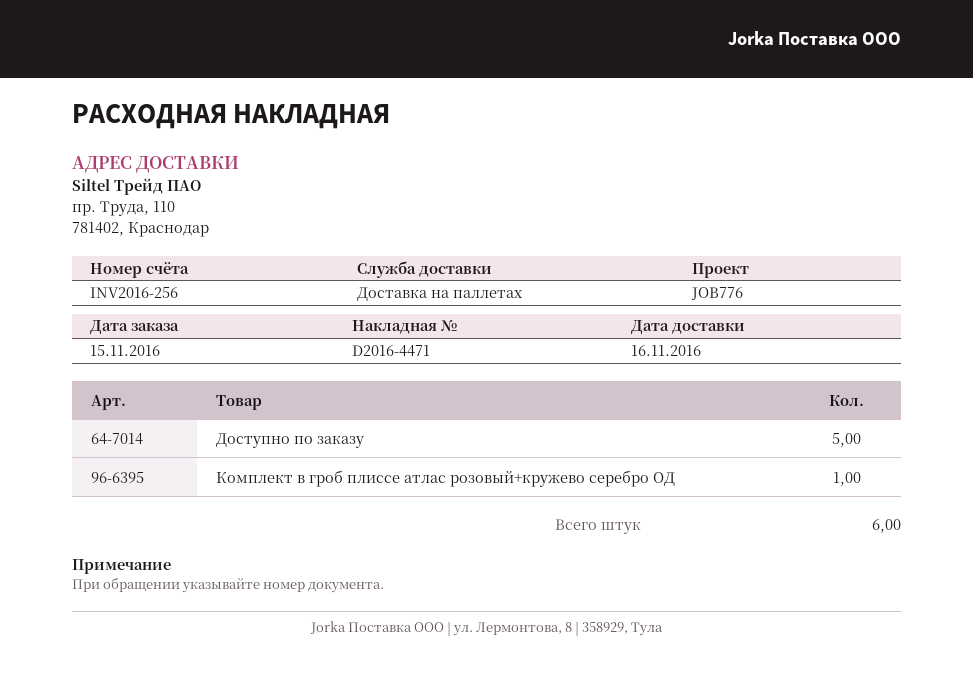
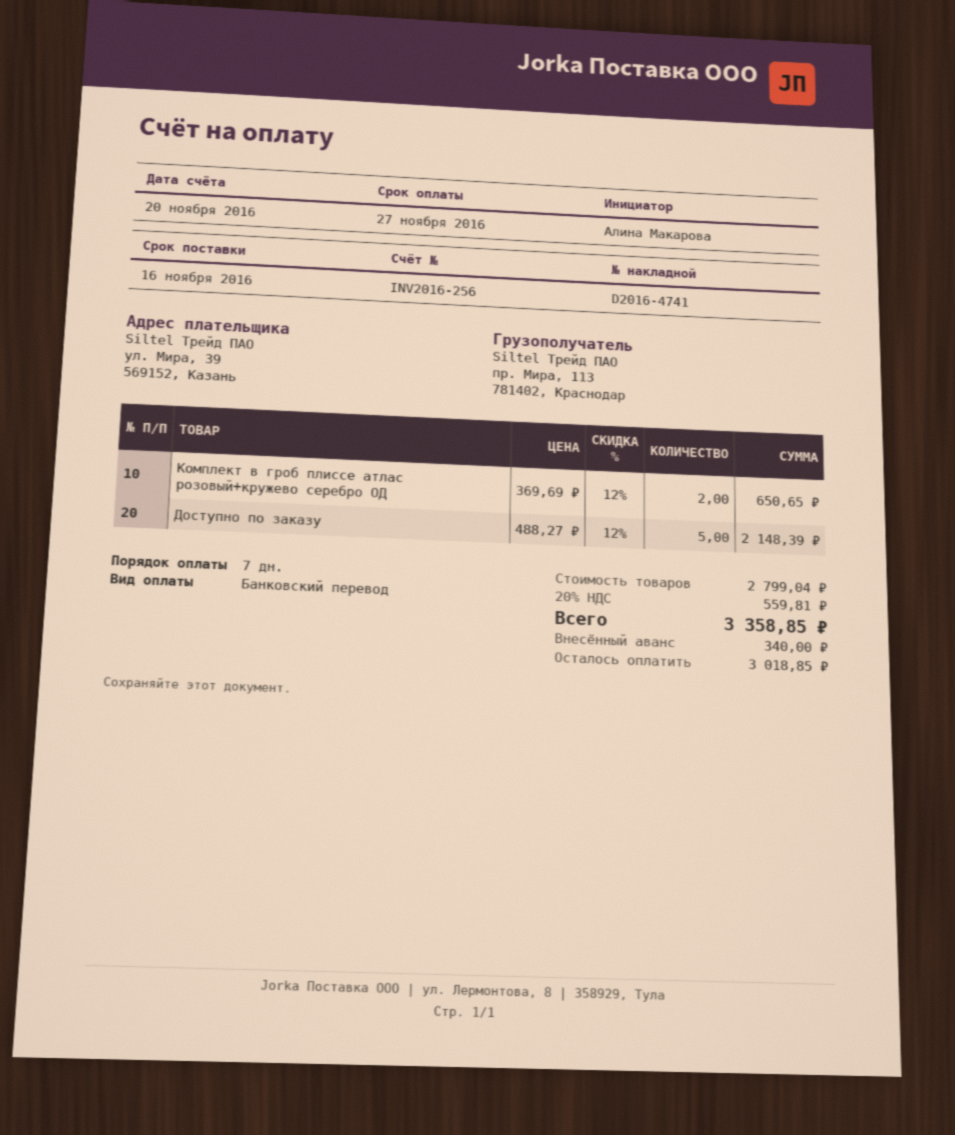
delivery note number: D2016-4471 -> D2016-4741
ship to: пр. Труда, 110, 781402, Краснодар -> пр. Мира, 113, 781402, Краснодар
Комплект в гроб плиссе атлас розовый+кружево серебро ОД: 1 -> 2

